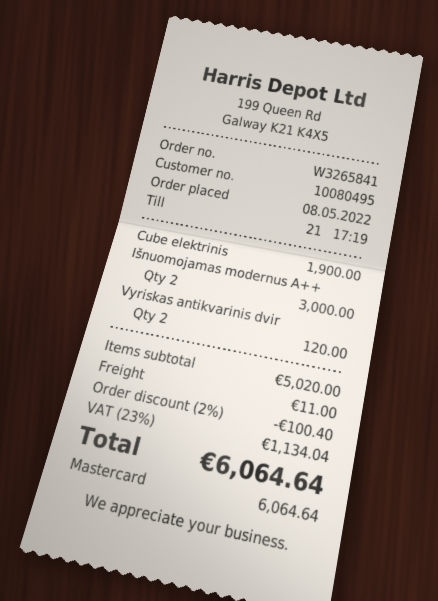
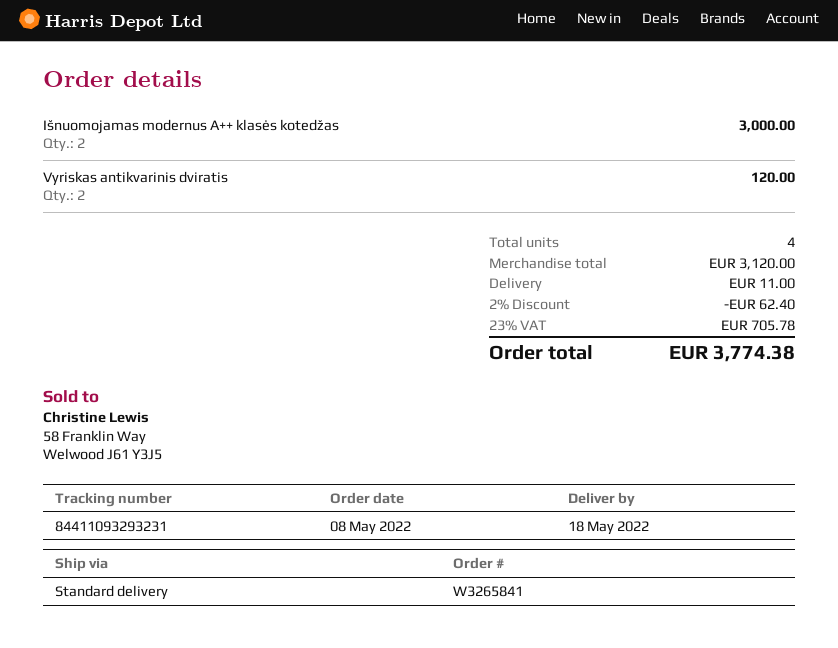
Cube elektrinis: 1 for 1900.00 -> none
subtotal: 5020.00 -> 3120.00
discount: 2% = 100.40 -> 2% = 62.40
tax: 23% = 1134.04 -> 23% = 705.78
total: 6064.64 -> 3774.38

